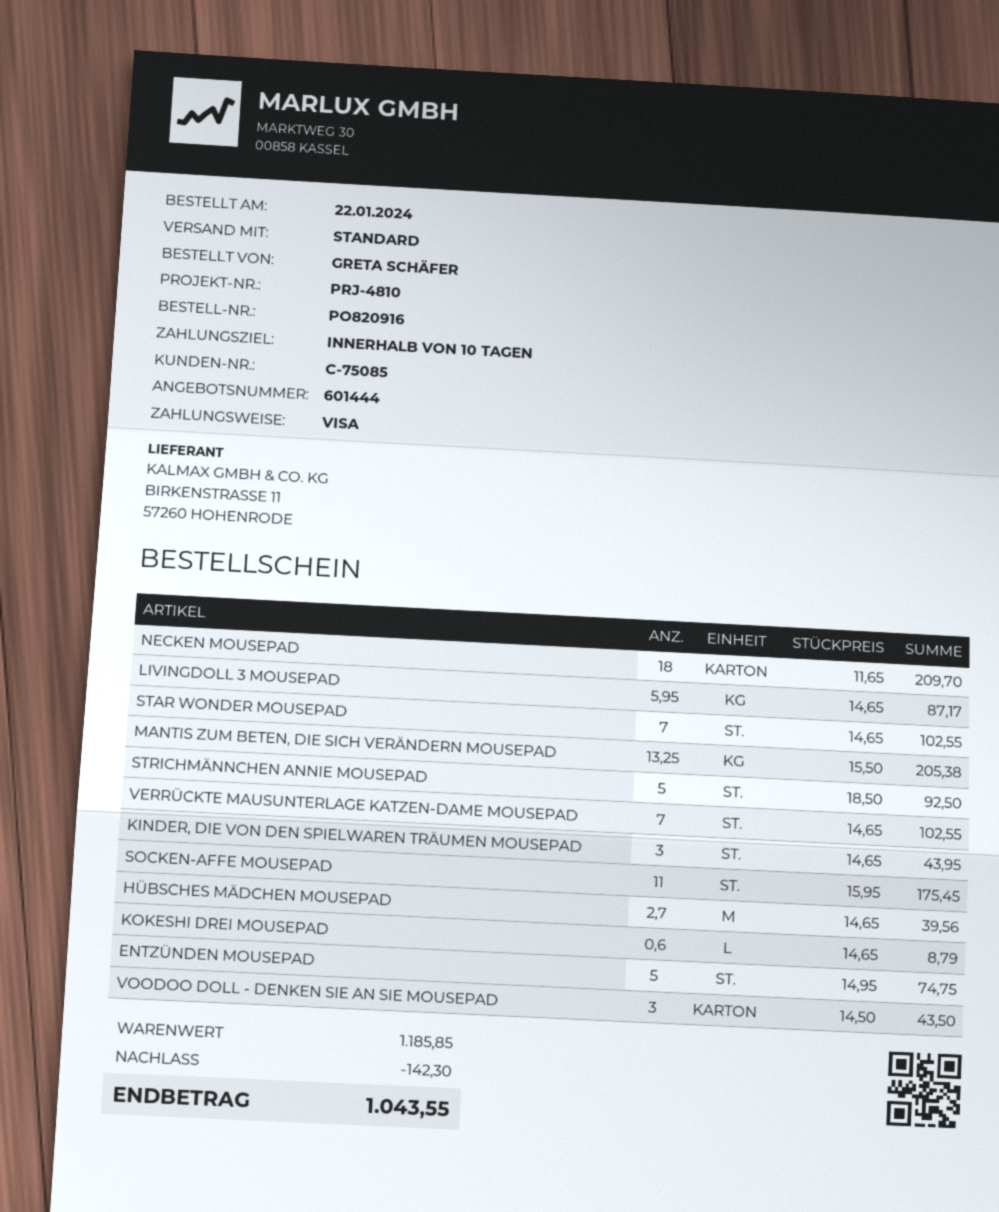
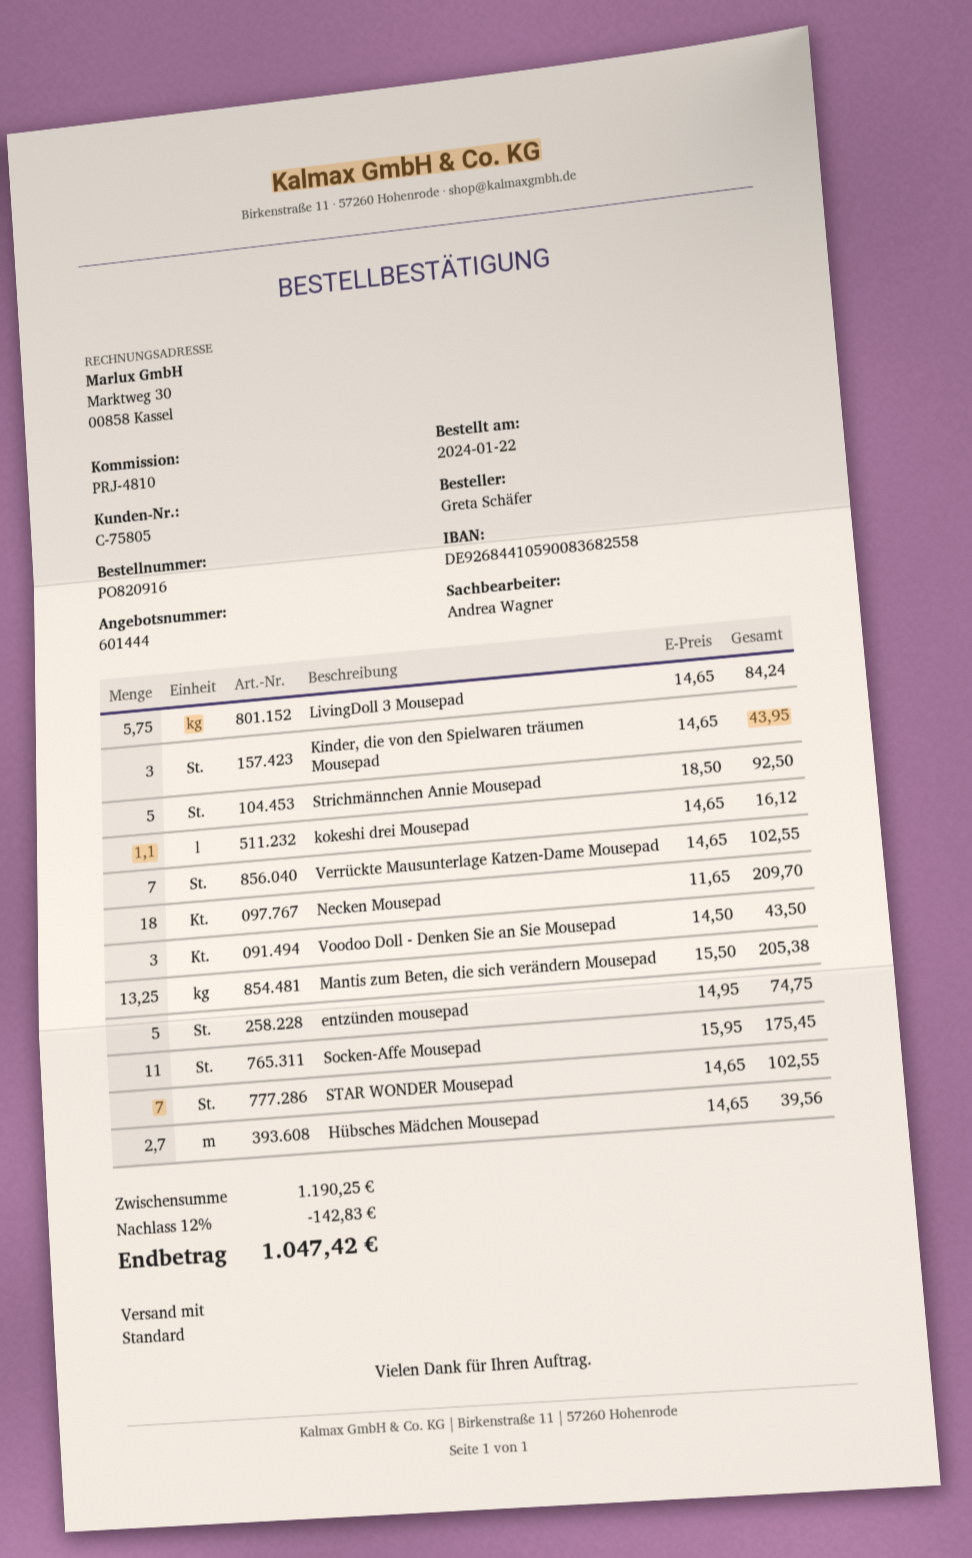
customer number: C-75085 -> C-75805
LIVINGDOLL 3 MOUSEPAD: 5.95 x 14.65 = 87.17 -> 5.75 x 14.65 = 84.24
KOKESHI DREI MOUSEPAD: 0.6 x 14.65 = 8.79 -> 1.1 x 14.65 = 16.12
subtotal: 1185.85 -> 1190.25
discount: 142.30 -> 142.83
total: 1043.55 -> 1047.42

